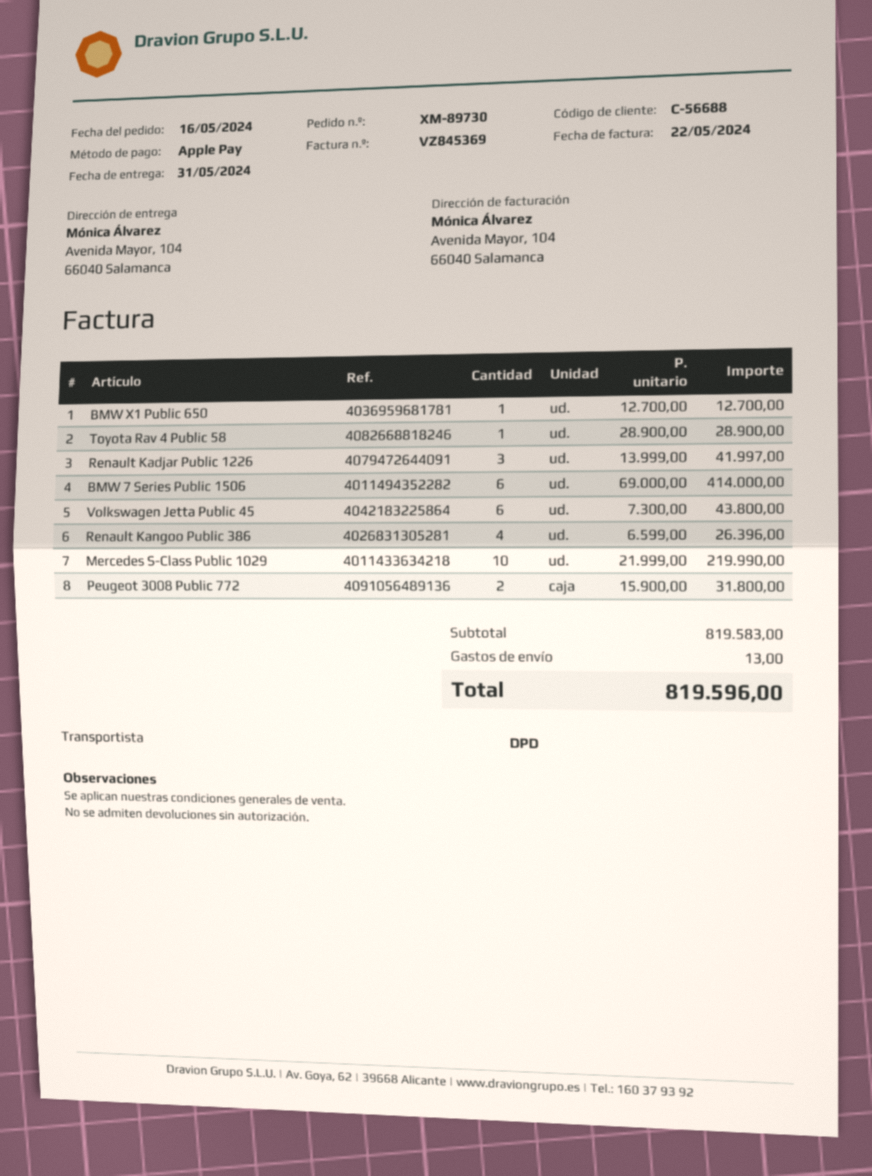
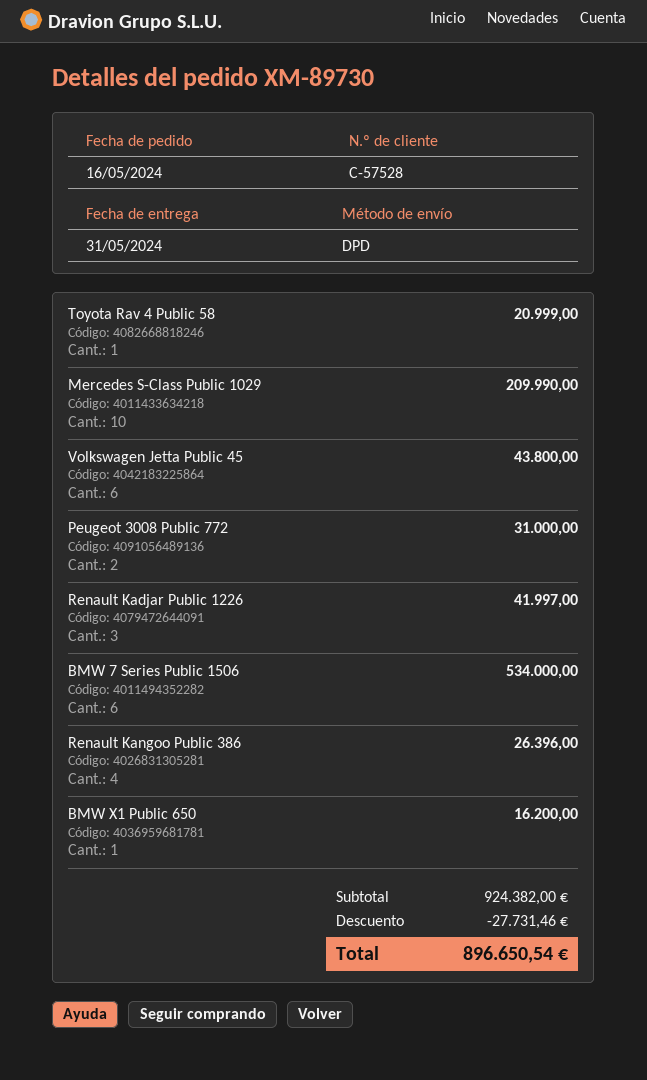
customer number: C-56688 -> C-57528
BMW X1 Public 650: 1 for 12700.00 -> 1 for 16200.00
Toyota Rav 4 Public 58: 1 for 28900.00 -> 1 for 20999.00
BMW 7 Series Public 1506: 6 for 414000.00 -> 6 for 534000.00
Mercedes S-Class Public 1029: 10 for 219990.00 -> 10 for 209990.00
Peugeot 3008 Public 772: 2 for 31800.00 -> 2 for 31000.00
subtotal: 819583.00 -> 924382.00
discount: none -> 27731.46
shipping: 13.00 -> none
total: 819596.00 -> 896650.54

